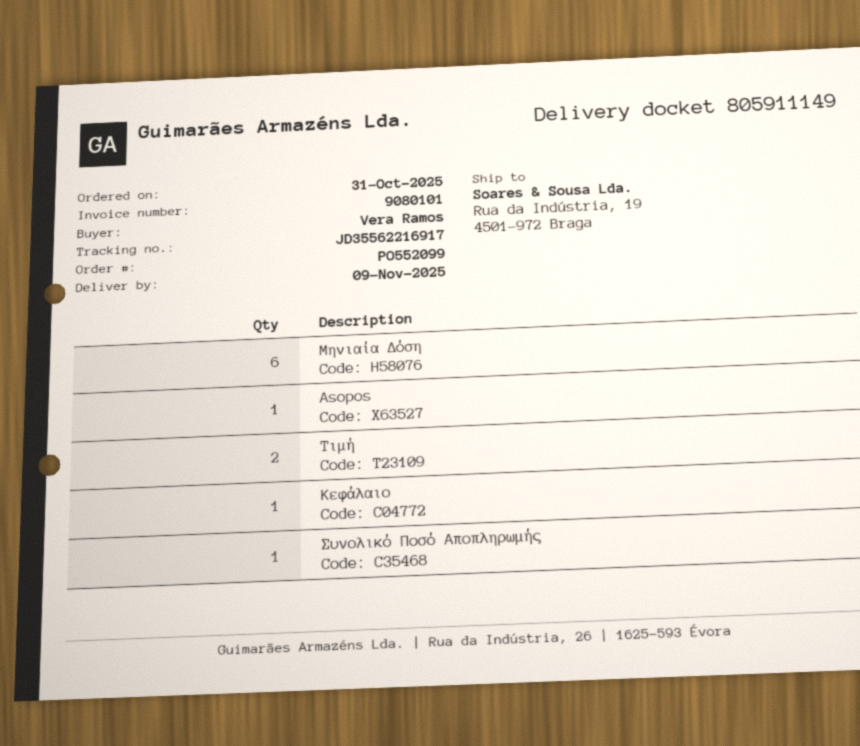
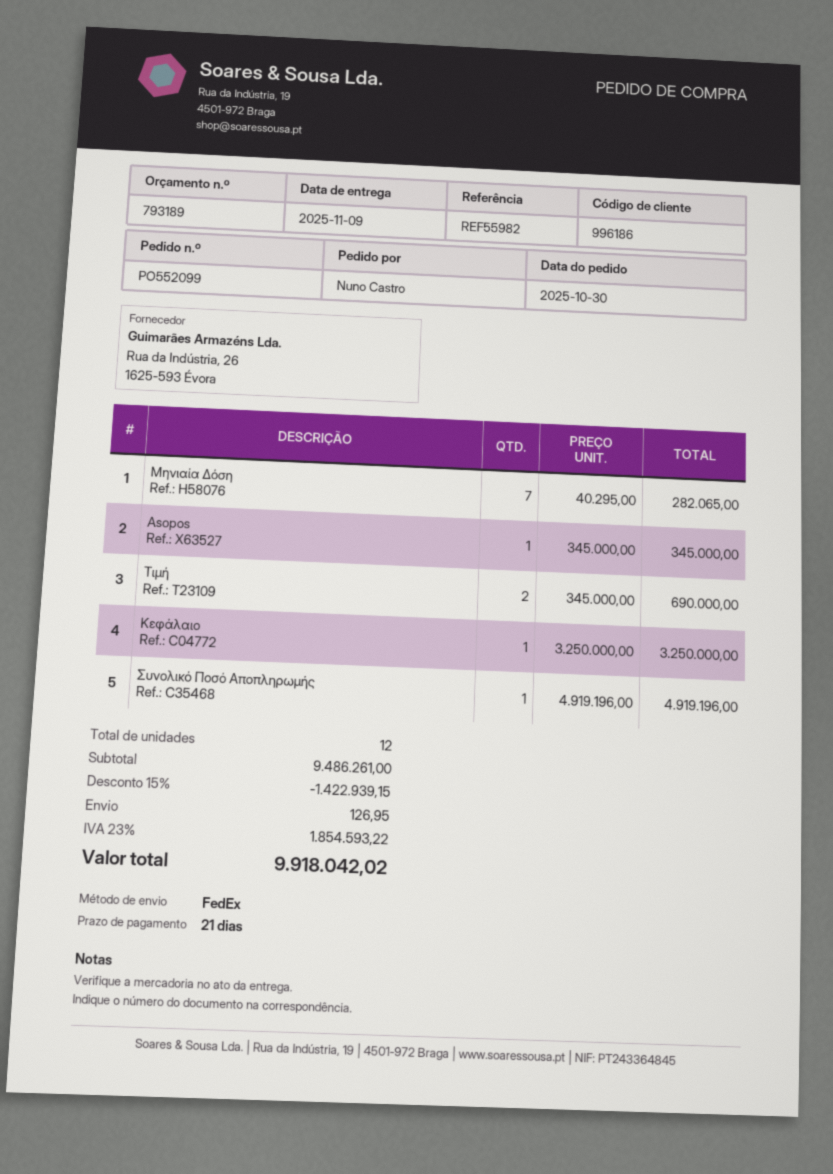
order date: 2025-10-31 -> 2025-10-30
ordered by: Vera Ramos -> Nuno Castro
Μηνιαία Δόση: 6 -> 7

